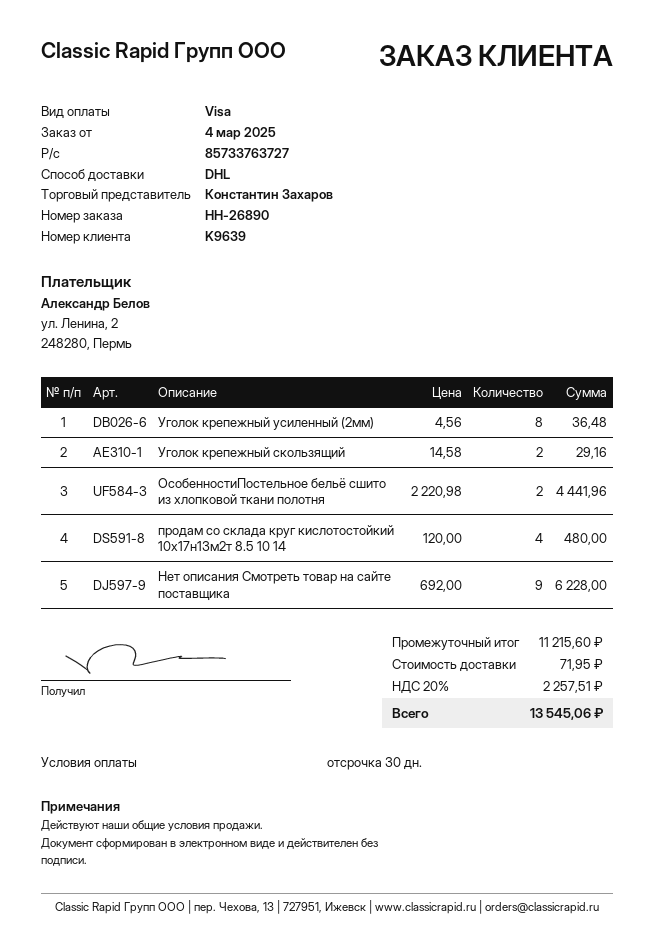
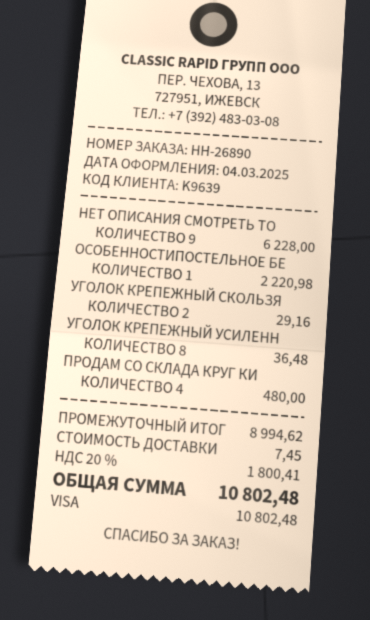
ОсобенностиПостельное бельё сшито из хлопковой ткани полотня: 2 for 4441.96 -> 1 for 2220.98
subtotal: 11215.60 -> 8994.62
shipping: 71.95 -> 7.45
tax: 20% = 2257.51 -> 20% = 1800.41
total: 13545.06 -> 10802.48

